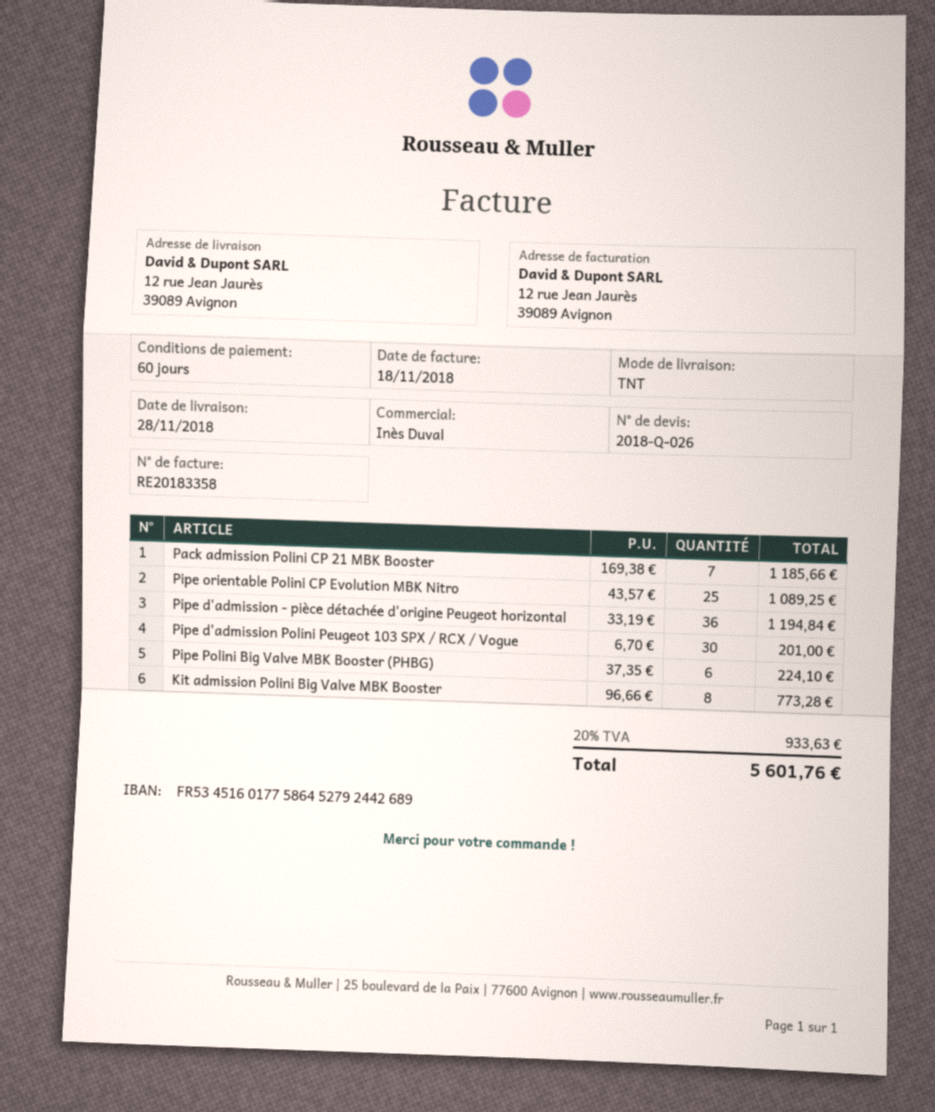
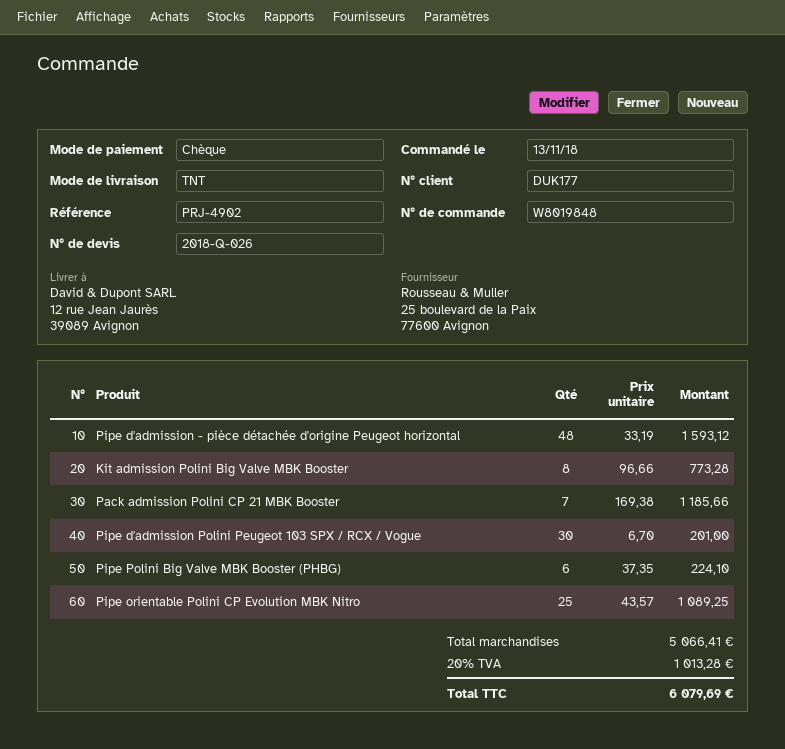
Pipe d'admission - pièce détachée d'origine Peugeot horizontal: 36 x 33.19 = 1194.84 -> 48 x 33.19 = 1593.12
tax: 20% = 933.63 -> 20% = 1013.28
total: 5601.76 -> 6079.69

